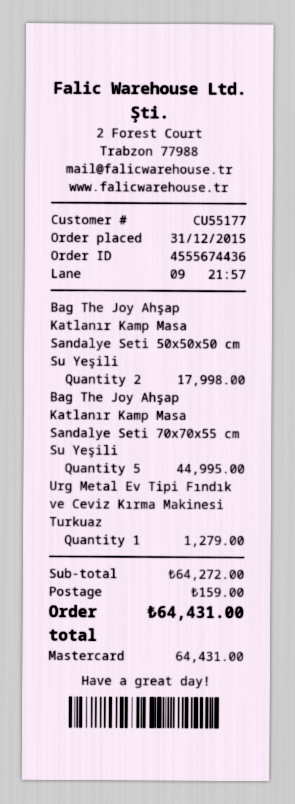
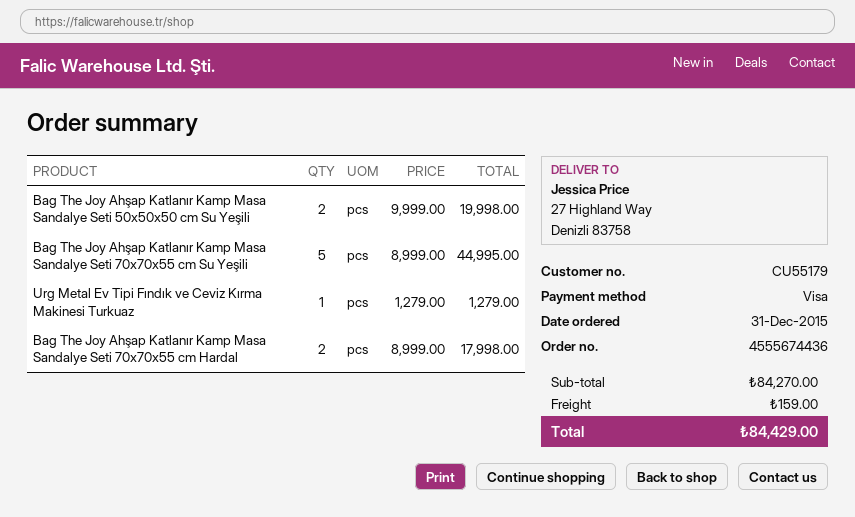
customer number: CU55177 -> CU55179
payment method: Mastercard -> Visa
Bag The Joy Ahşap Katlanır Kamp Masa Sandalye Seti 50x50x50 cm Su Yeşili: 2 for 17998.00 -> 2 for 19998.00
Bag The Joy Ahşap Katlanır Kamp Masa Sandalye Seti 70x70x55 cm Hardal: none -> 2 for 17998.00
subtotal: 64272.00 -> 84270.00
total: 64431.00 -> 84429.00

